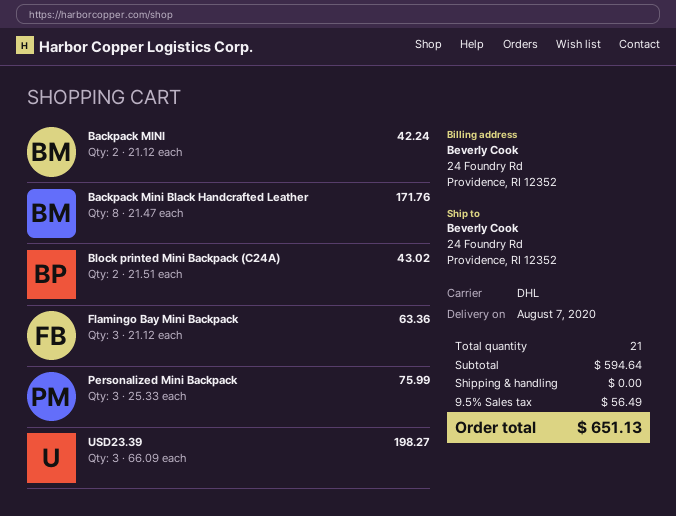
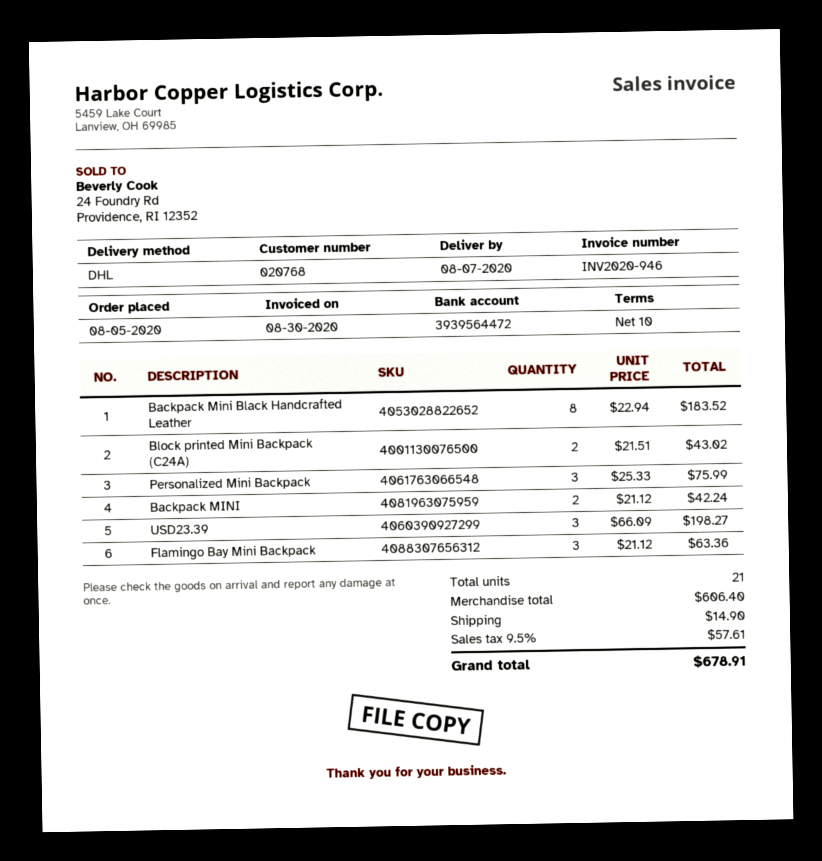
Backpack Mini Black Handcrafted Leather: 8 x 21.47 = 171.76 -> 8 x 22.94 = 183.52
subtotal: 594.64 -> 606.40
shipping: 0.00 -> 14.90
tax: 9.5% = 56.49 -> 9.5% = 57.61
total: 651.13 -> 678.91

